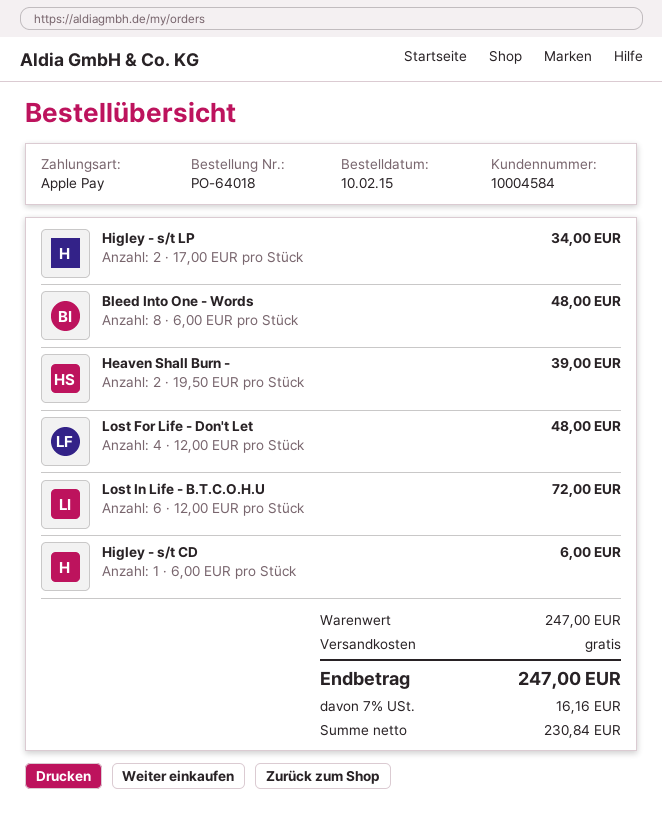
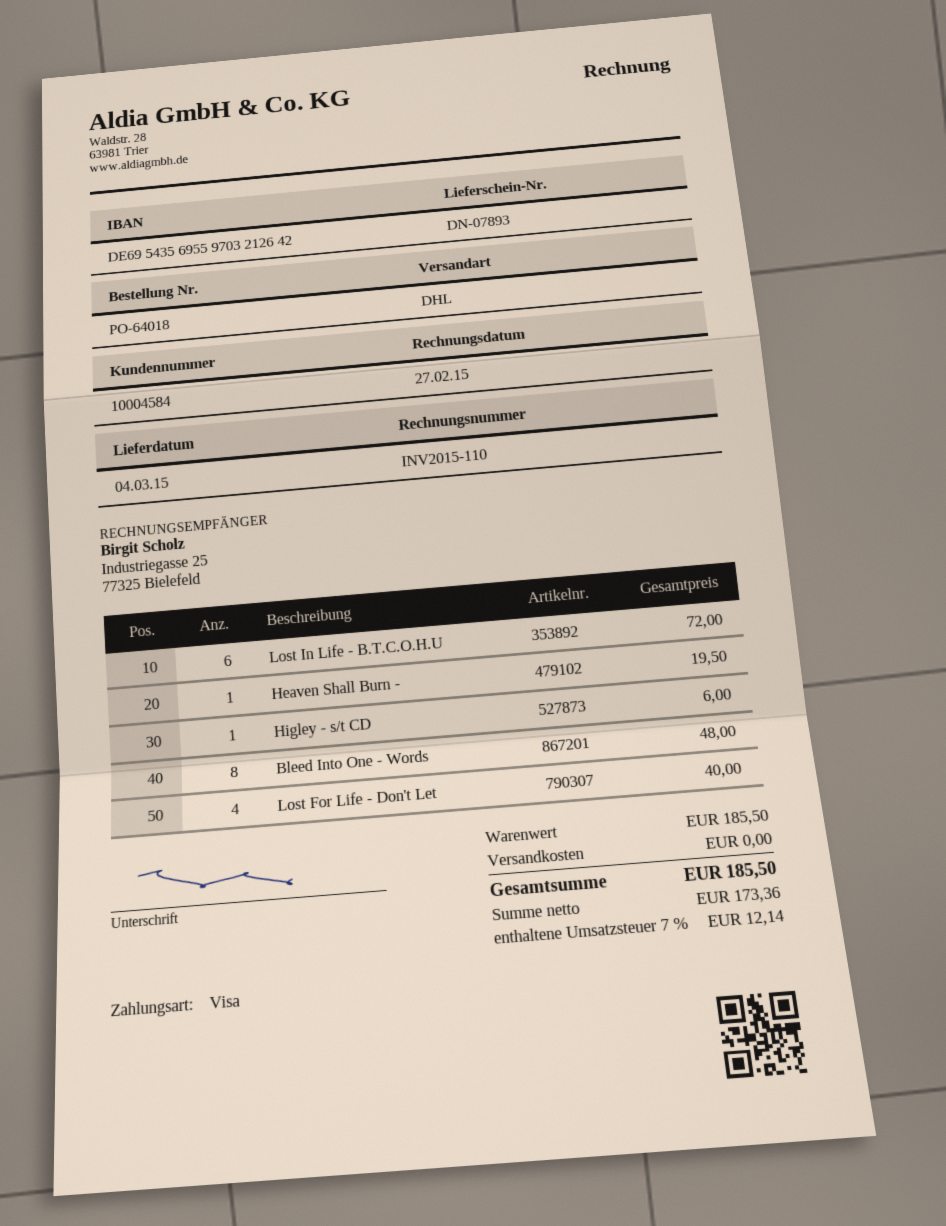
payment method: Apple Pay -> Visa
Higley - s/t LP: 2 for 34.00 -> none
Heaven Shall Burn -: 2 for 39.00 -> 1 for 19.50
Lost For Life - Don't Let: 4 for 48.00 -> 4 for 40.00
subtotal: 247.00 -> 185.50
net: 230.84 -> 173.36
tax: 7% = 16.16 -> 7% = 12.14
total: 247.00 -> 185.50

